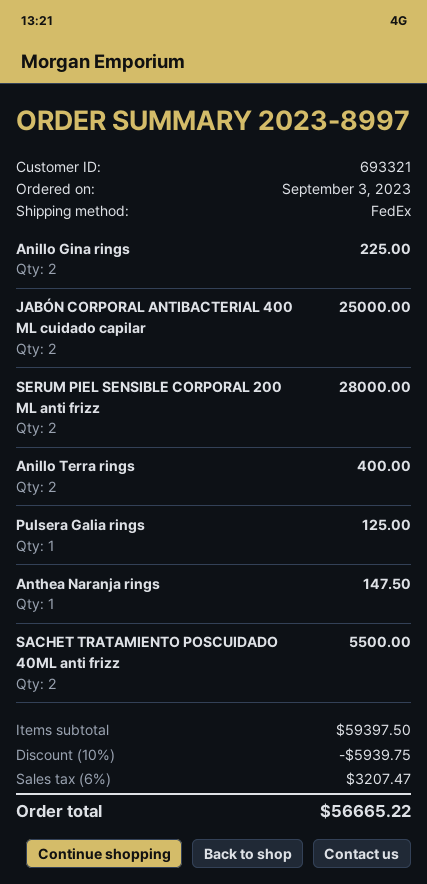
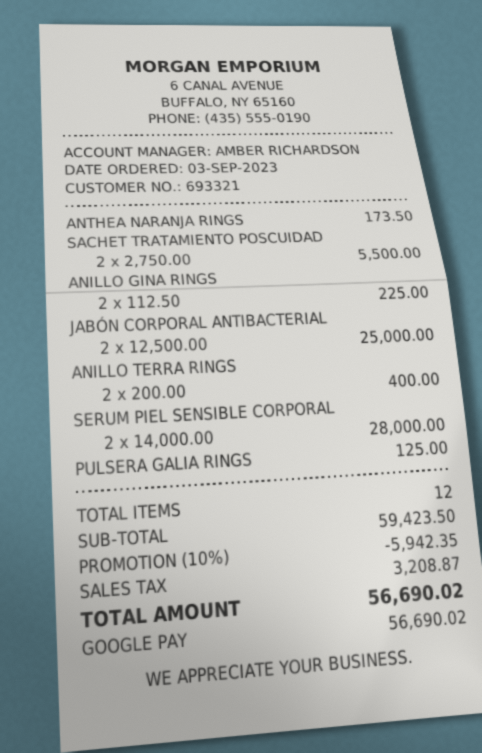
Anthea Naranja rings: 1 for 147.50 -> 1 for 173.50
subtotal: 59397.50 -> 59423.50
discount: 10% = 5939.75 -> 10% = 5942.35
tax: 3207.47 -> 3208.87
total: 56665.22 -> 56690.02

